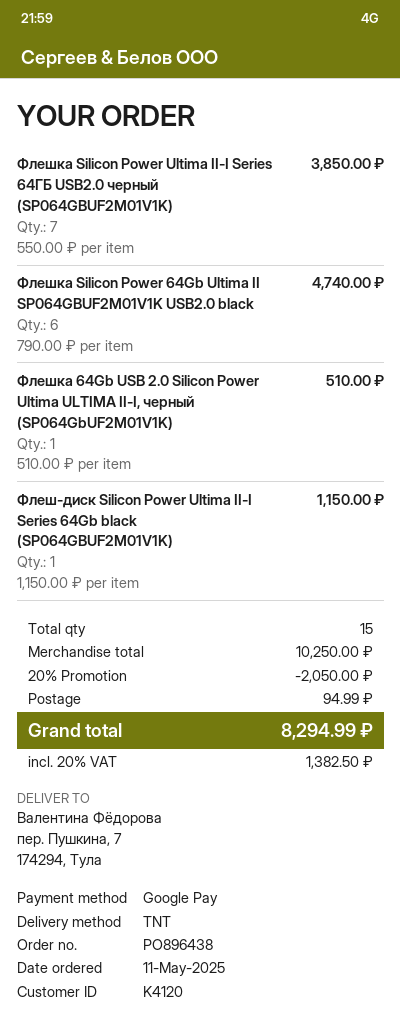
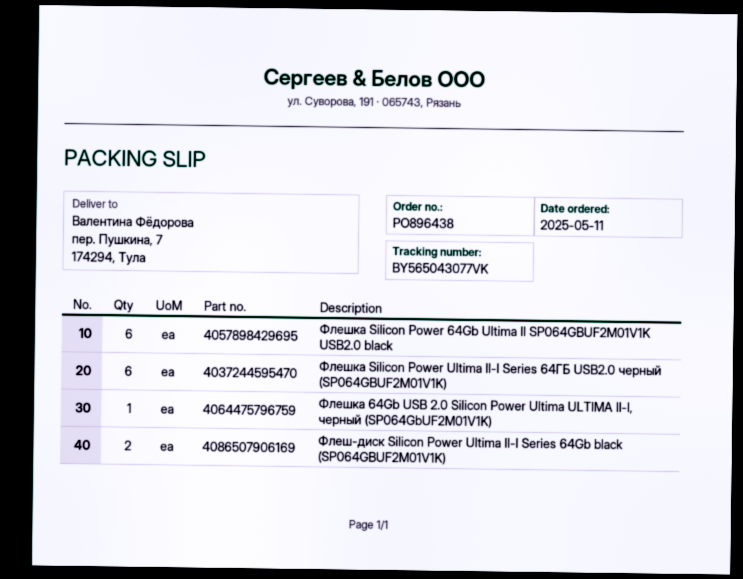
Флешка Silicon Power Ultima II-I Series 64ГБ USB2.0 черный (SP064GBUF2M01V1K): 7 -> 6
Флеш-диск Silicon Power Ultima II-I Series 64Gb black (SP064GBUF2M01V1K): 1 -> 2

